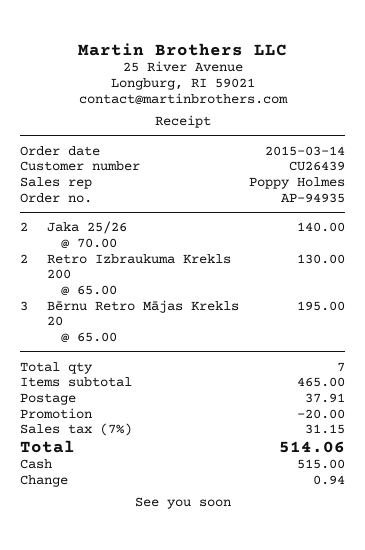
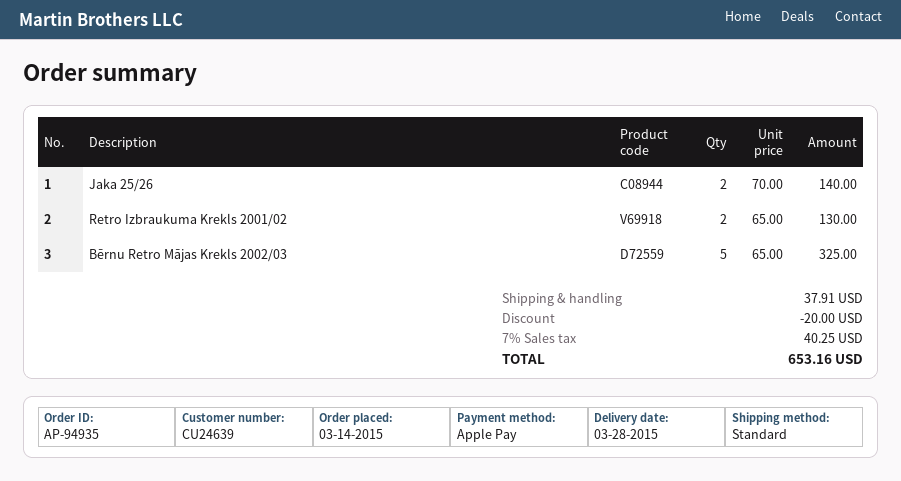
customer number: CU26439 -> CU24639
payment method: cash -> Apple Pay
Bērnu Retro Mājas Krekls 20: 3 x 65.00 = 195.00 -> 5 x 65.00 = 325.00
tax: 7% = 31.15 -> 7% = 40.25
total: 514.06 -> 653.16

